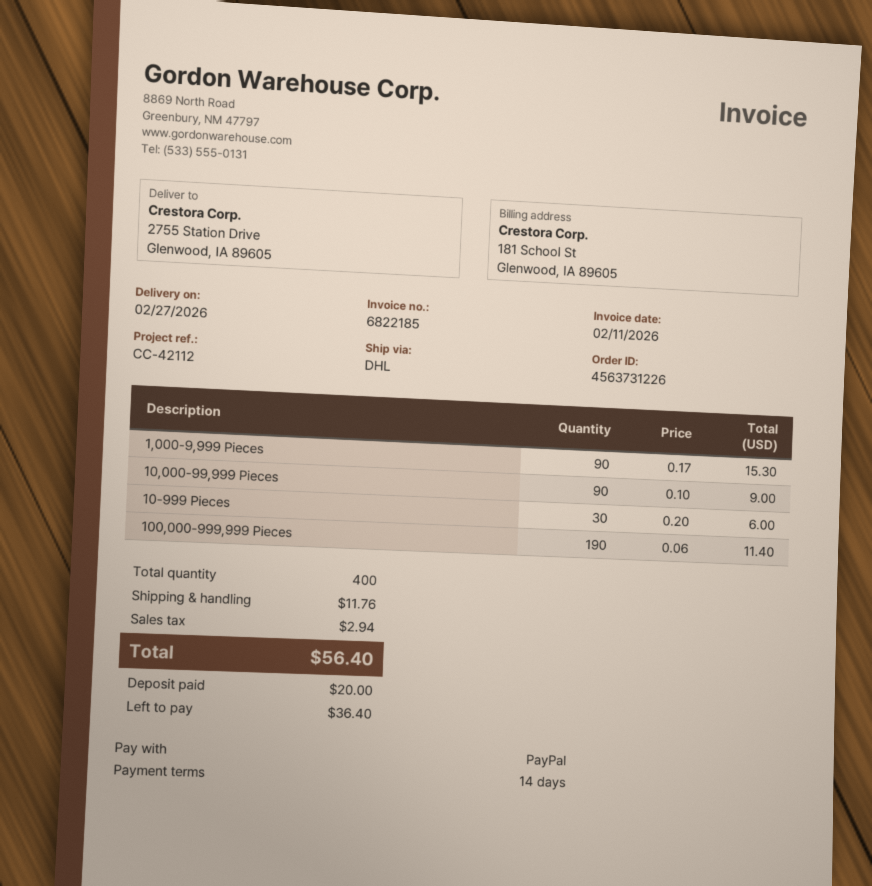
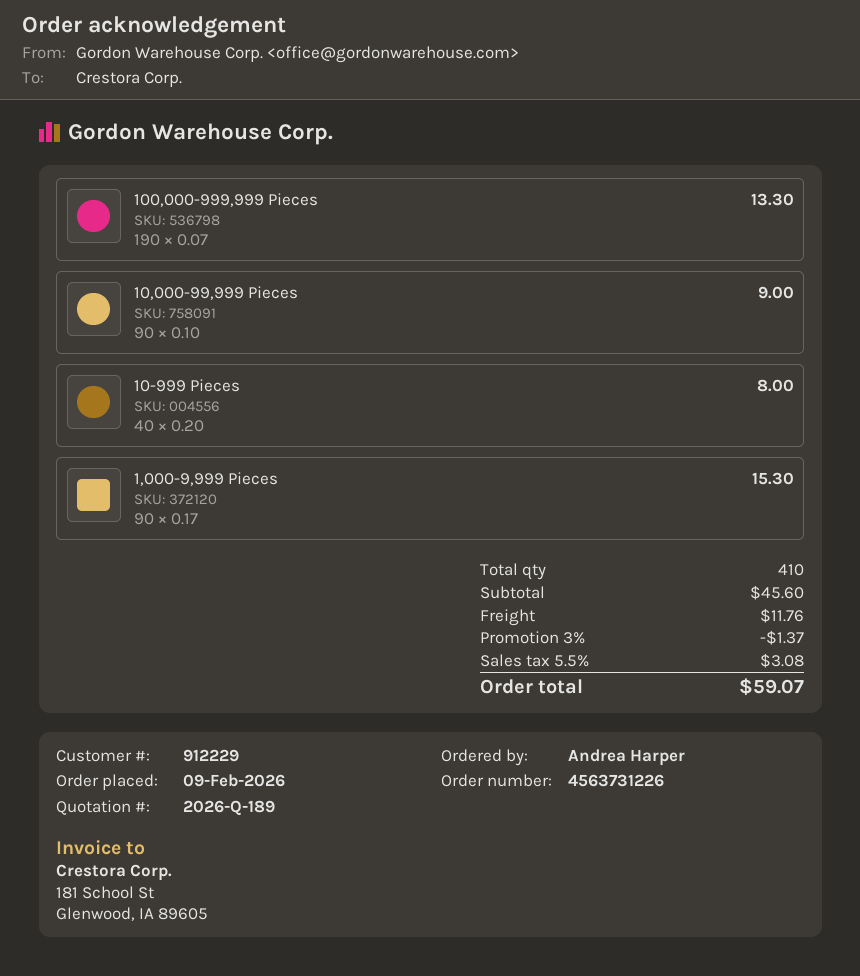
10-999 Pieces: 30 x 0.20 = 6.00 -> 40 x 0.20 = 8.00
100,000-999,999 Pieces: 190 x 0.06 = 11.40 -> 190 x 0.07 = 13.30
total quantity: 400 -> 410
discount: none -> 3% = 1.37
tax: 2.94 -> 3.08
total: 56.40 -> 59.07

